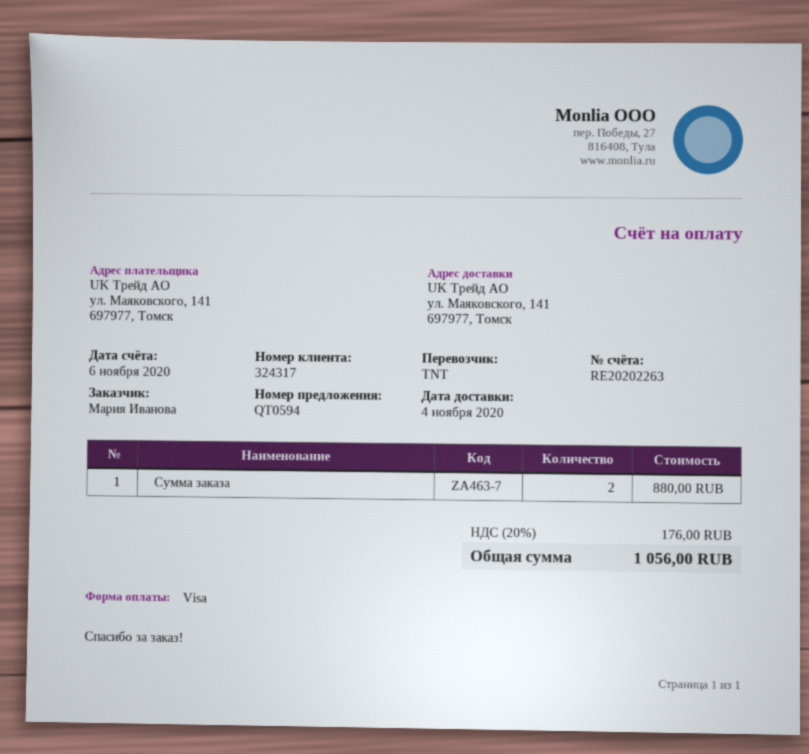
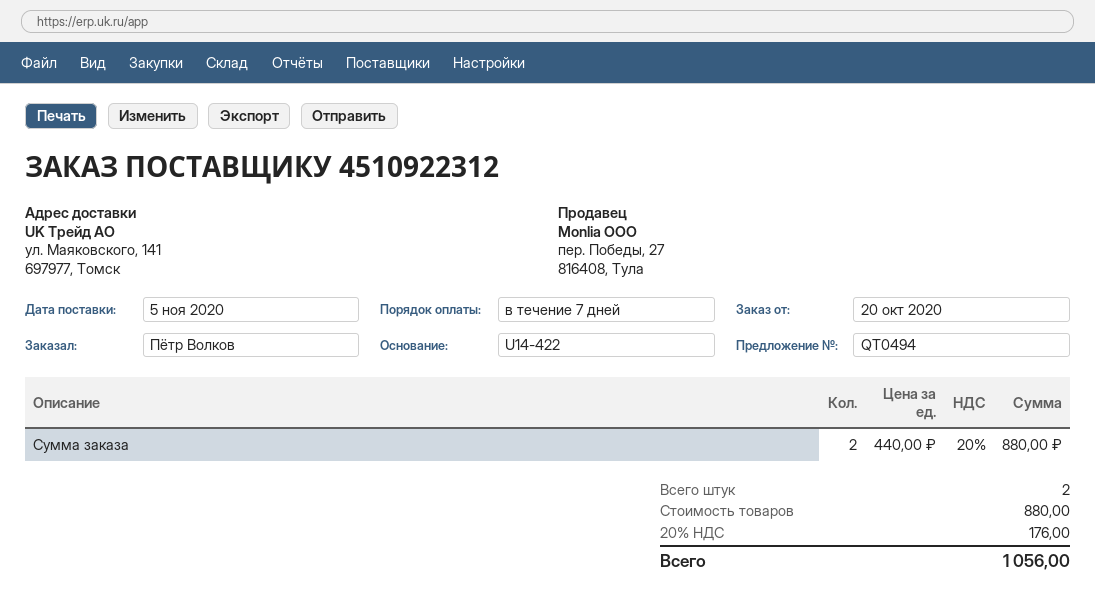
quote number: QT0594 -> QT0494
delivery date: 2020-11-04 -> 2020-11-05
ordered by: Мария Иванова -> Пётр Волков

